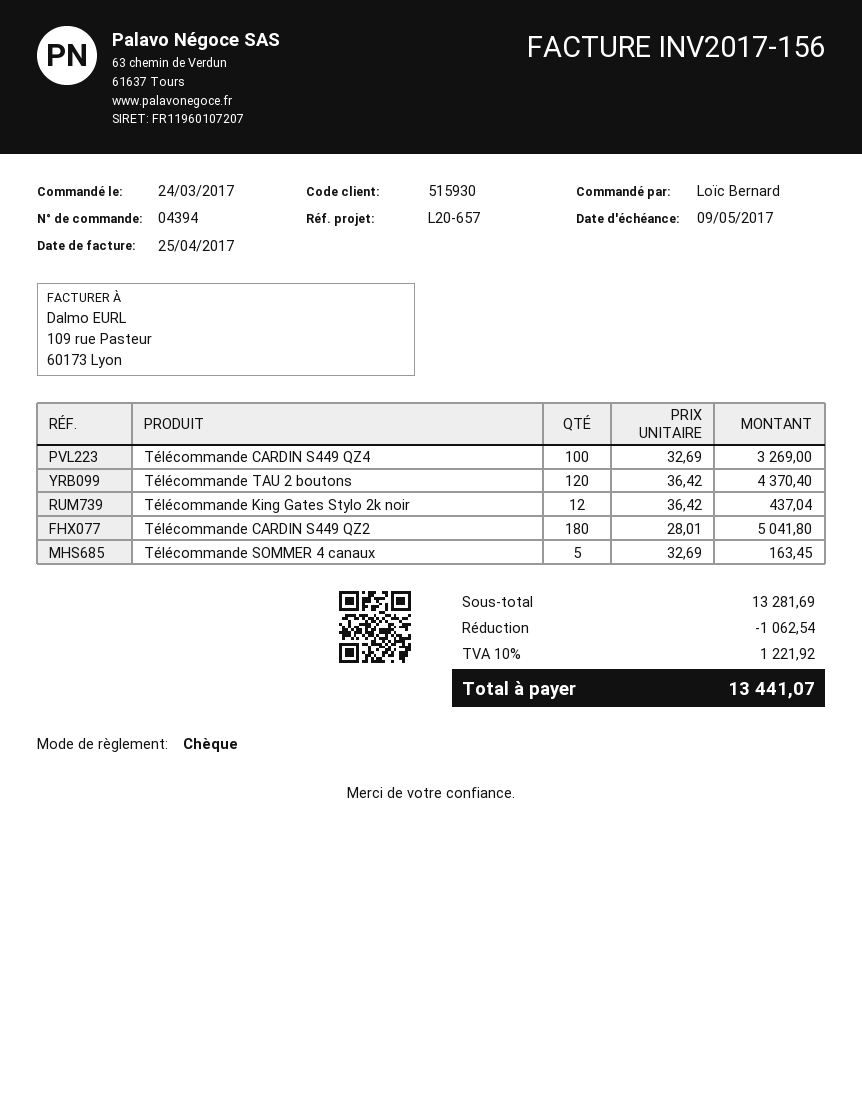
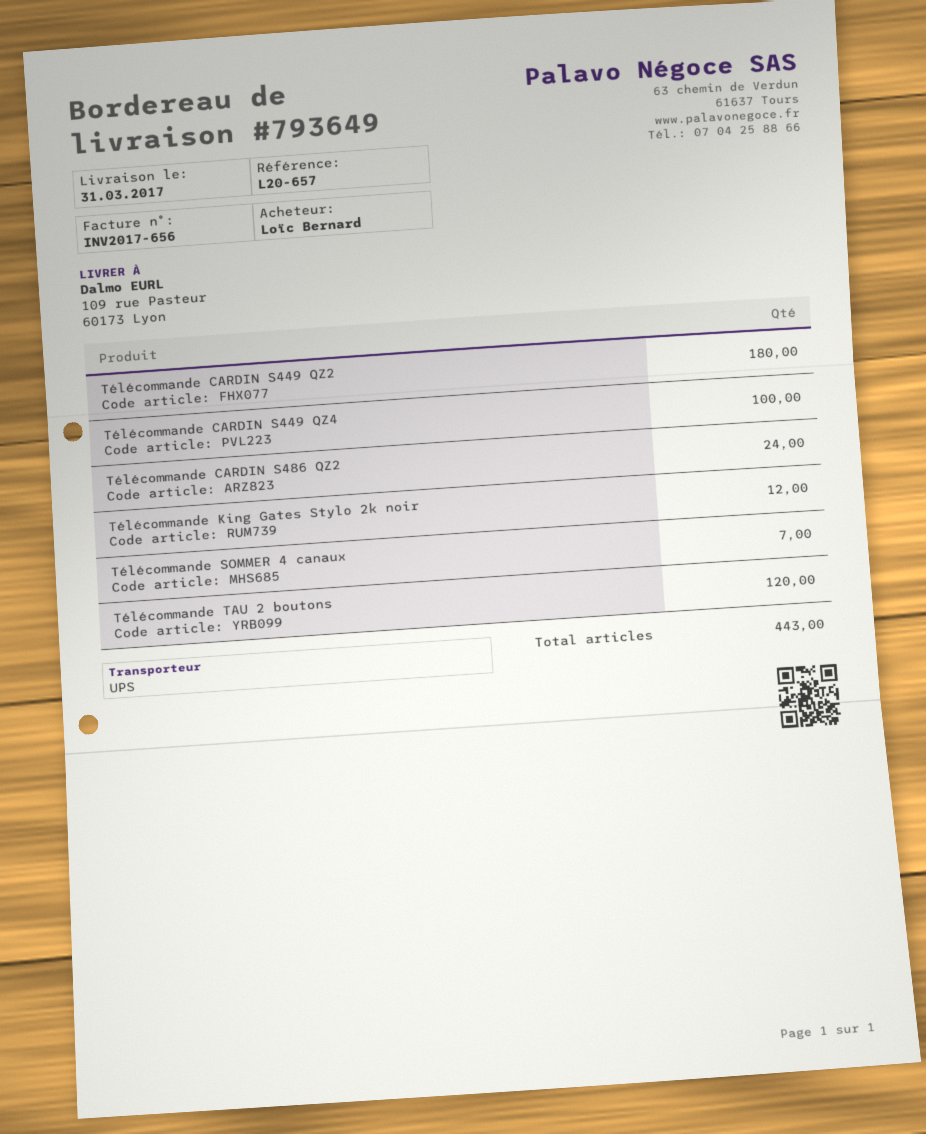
invoice number: INV2017-156 -> INV2017-656
Télécommande SOMMER 4 canaux: 5 -> 7
Télécommande CARDIN S486 QZ2: none -> 24

